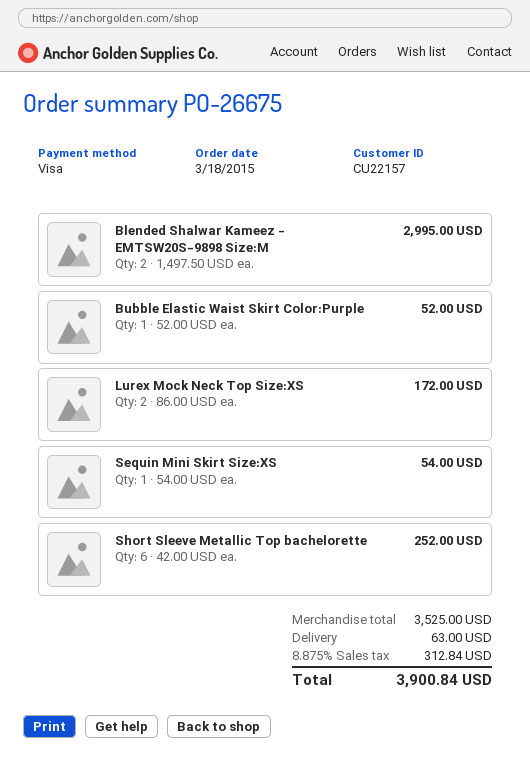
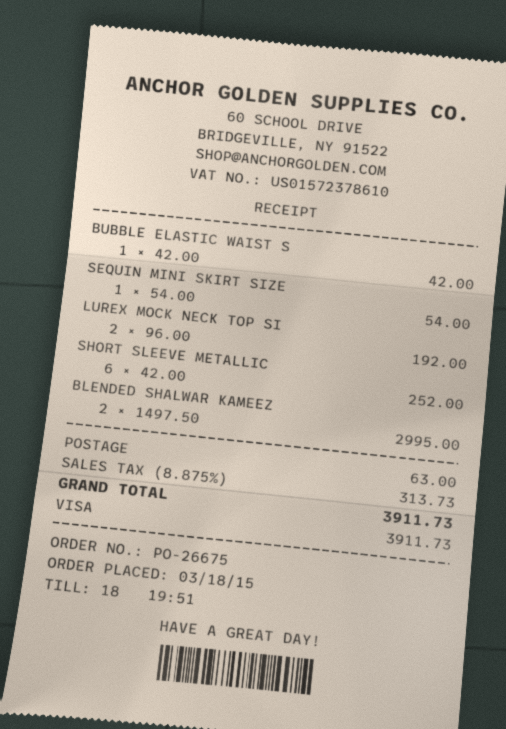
Bubble Elastic Waist Skirt Color:Purple: 1 x 52.00 = 52.00 -> 1 x 42.00 = 42.00
Lurex Mock Neck Top Size:XS: 2 x 86.00 = 172.00 -> 2 x 96.00 = 192.00
tax: 8.875% = 312.84 -> 8.875% = 313.73
total: 3900.84 -> 3911.73

